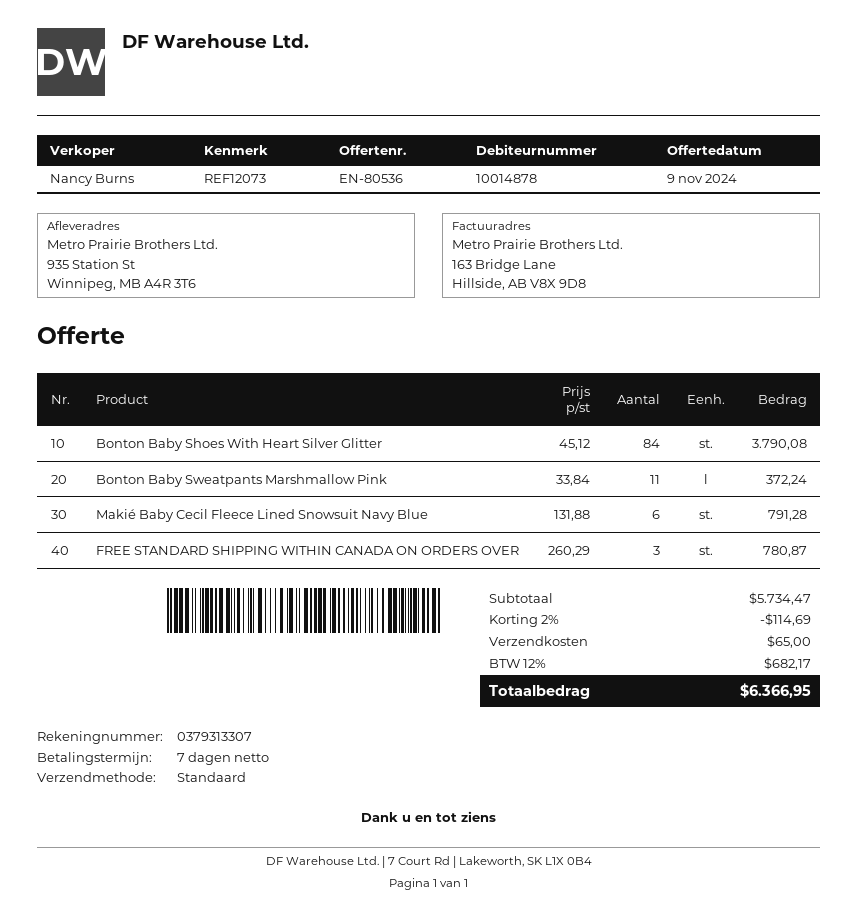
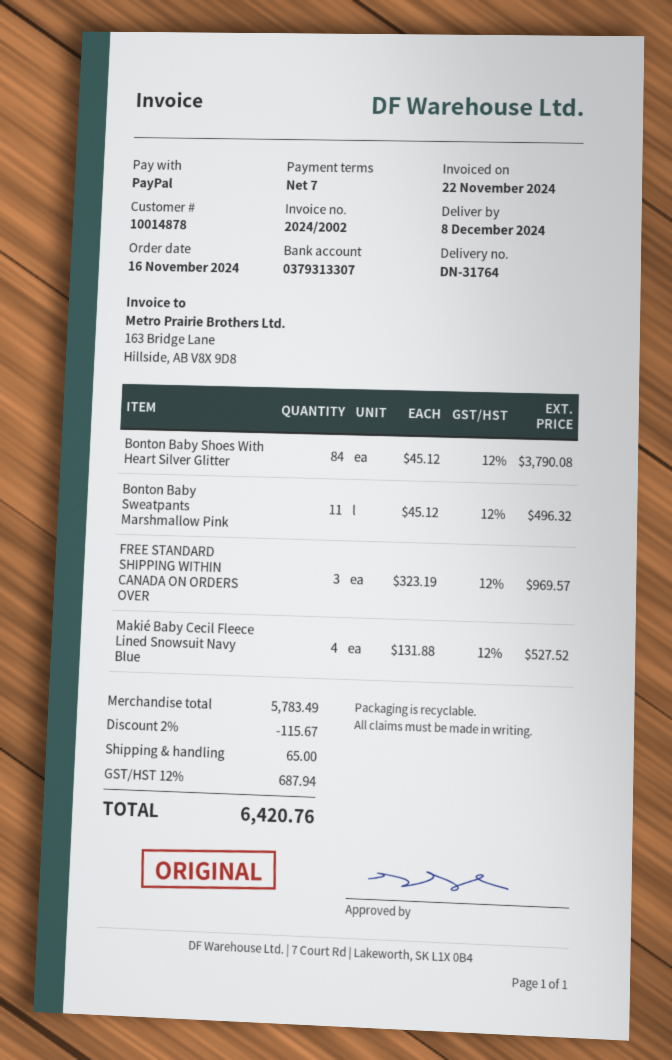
Bonton Baby Sweatpants Marshmallow Pink: 11 x 33.84 = 372.24 -> 11 x 45.12 = 496.32
Makié Baby Cecil Fleece Lined Snowsuit Navy Blue: 6 x 131.88 = 791.28 -> 4 x 131.88 = 527.52
FREE STANDARD SHIPPING WITHIN CANADA ON ORDERS OVER: 3 x 260.29 = 780.87 -> 3 x 323.19 = 969.57
subtotal: 5734.47 -> 5783.49
discount: 2% = 114.69 -> 2% = 115.67
tax: 12% = 682.17 -> 12% = 687.94
total: 6366.95 -> 6420.76

